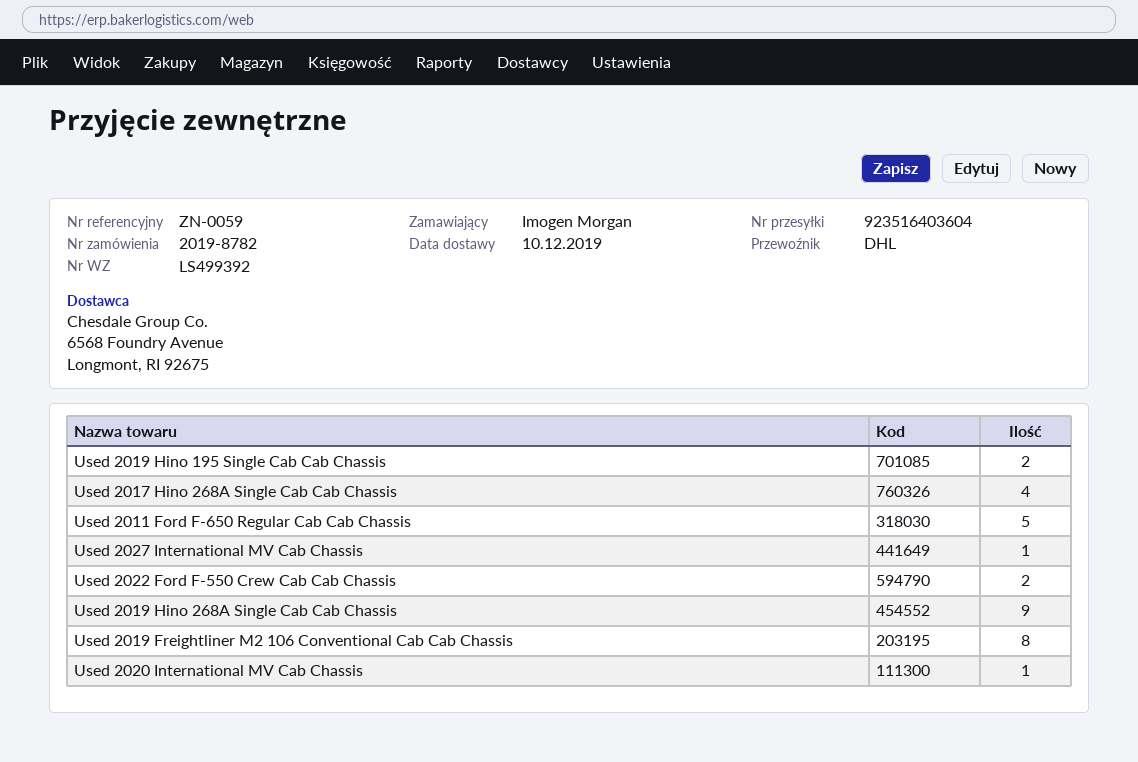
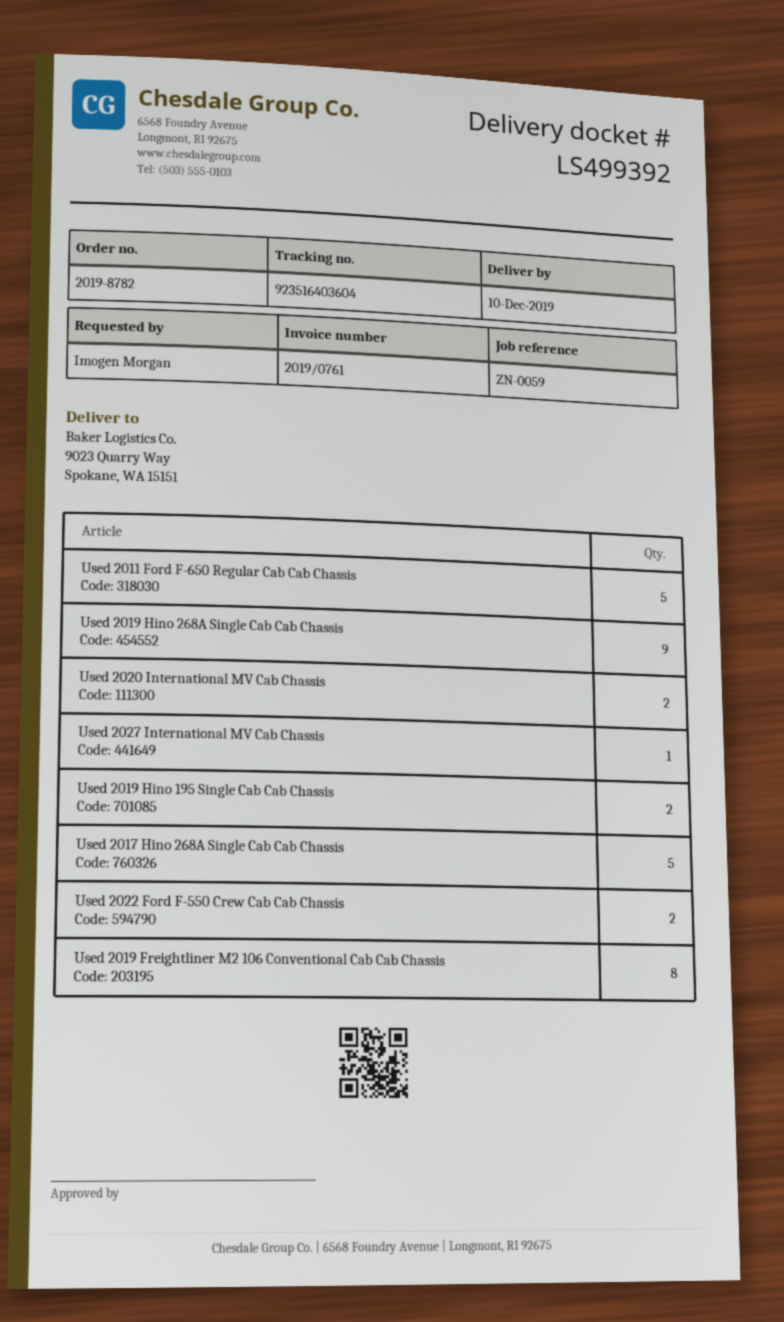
Used 2017 Hino 268A Single Cab Cab Chassis: 4 -> 5
Used 2020 International MV Cab Chassis: 1 -> 2

